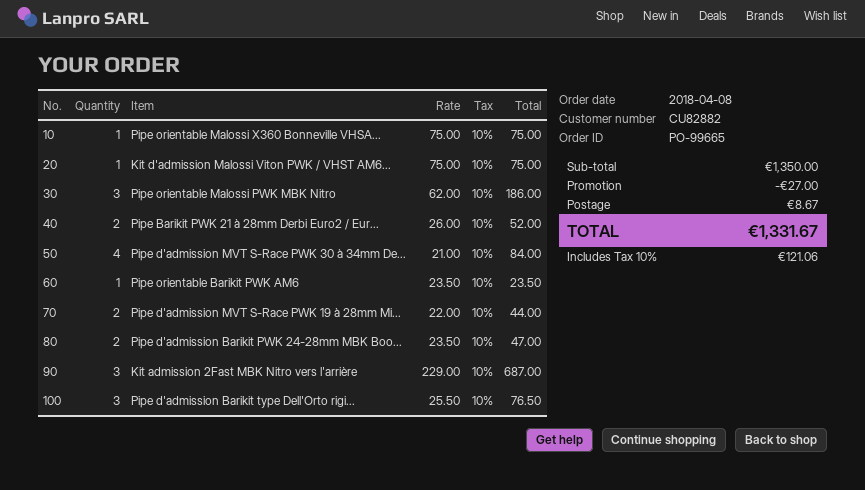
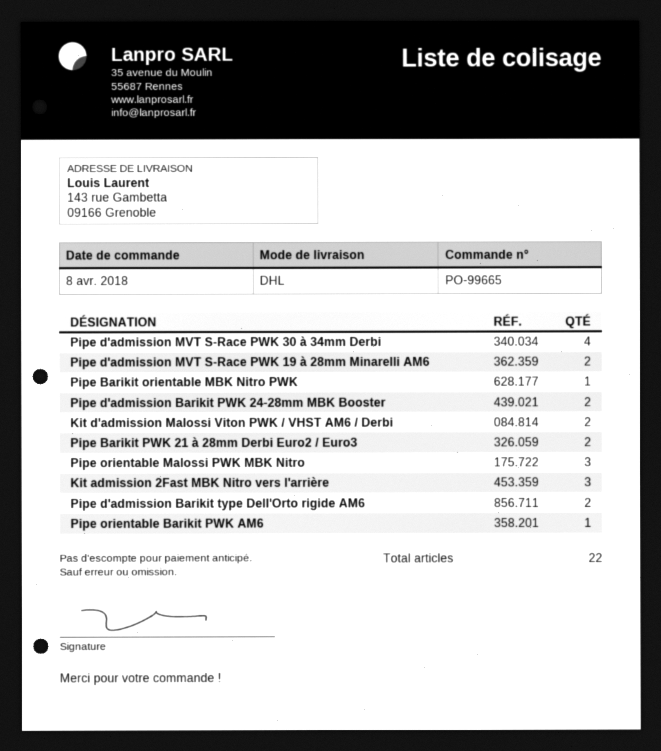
Pipe orientable Malossi X360 Bonneville VHSA...: 1 -> none
Kit d'admission Malossi Viton PWK / VHST AM6...: 1 -> 2
Pipe d'admission Barikit type Dell'Orto rigi...: 3 -> 2
Pipe Barikit orientable MBK Nitro PWK: none -> 1

